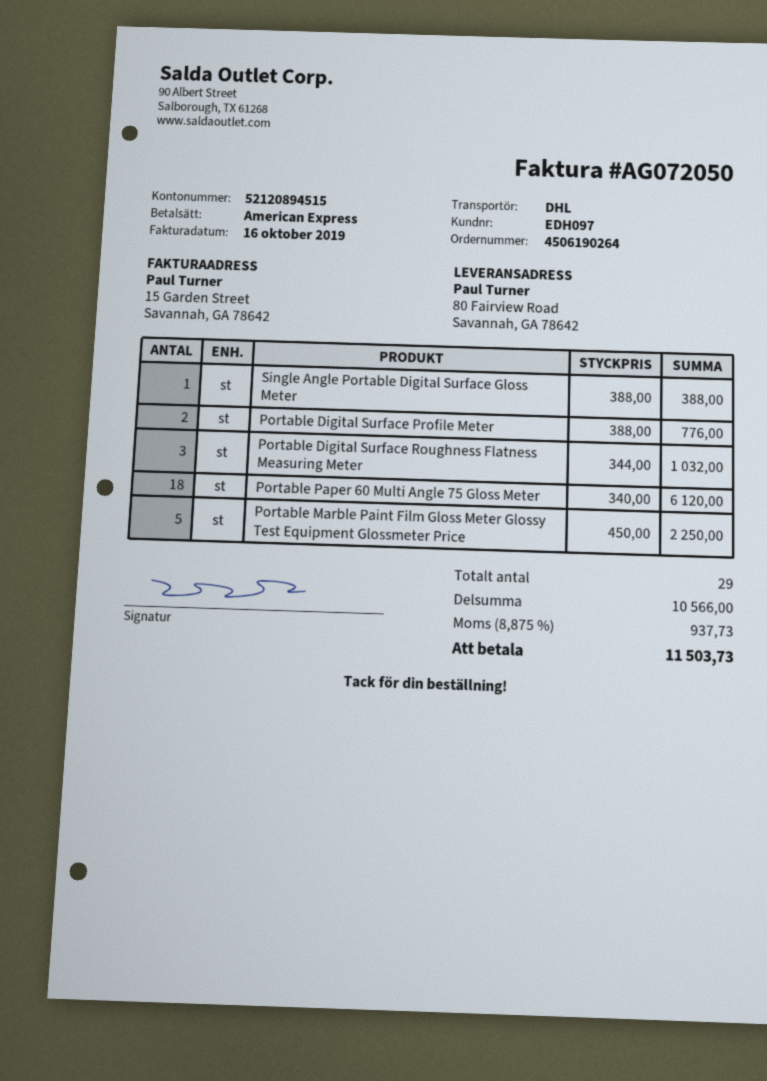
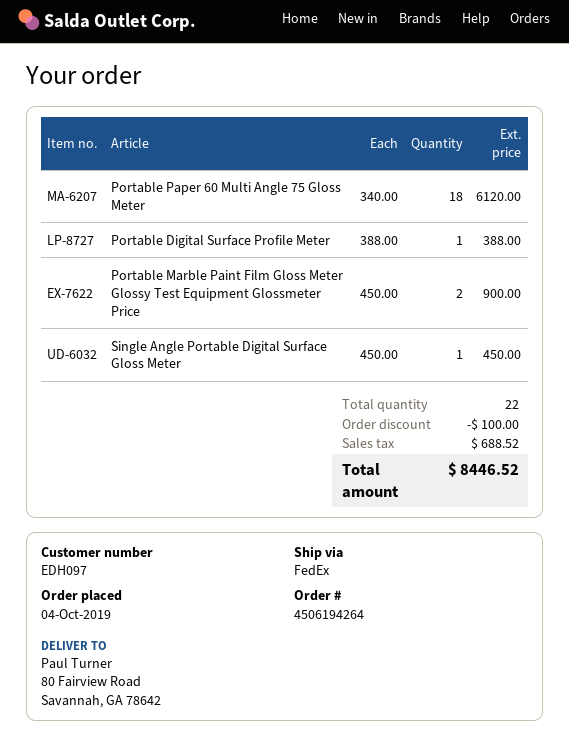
order number: 4506190264 -> 4506194264
shipping method: DHL -> FedEx
Single Angle Portable Digital Surface Gloss Meter: 1 x 388.00 = 388.00 -> 1 x 450.00 = 450.00
Portable Digital Surface Profile Meter: 2 x 388.00 = 776.00 -> 1 x 388.00 = 388.00
Portable Digital Surface Roughness Flatness Measuring Meter: 3 x 344.00 = 1032.00 -> none
Portable Marble Paint Film Gloss Meter Glossy Test Equipment Glossmeter Price: 5 x 450.00 = 2250.00 -> 2 x 450.00 = 900.00
total quantity: 29 -> 22
discount: none -> 100.00
tax: 937.73 -> 688.52
total: 11503.73 -> 8446.52

